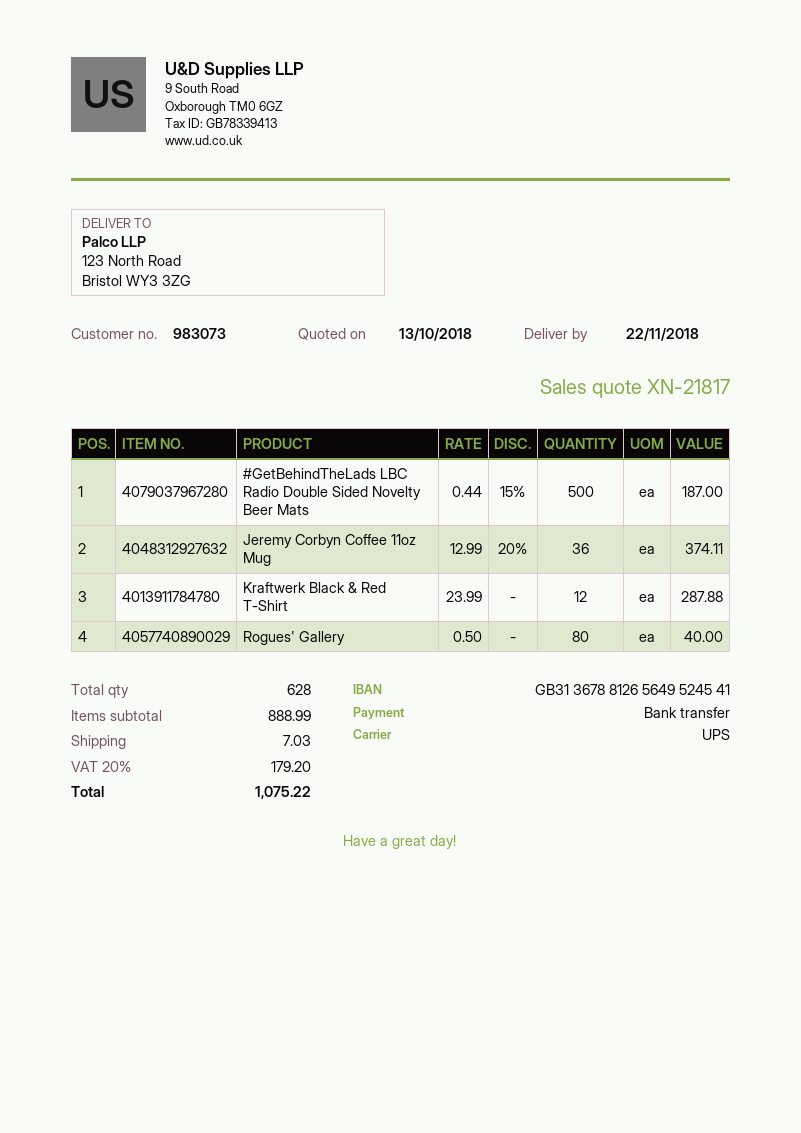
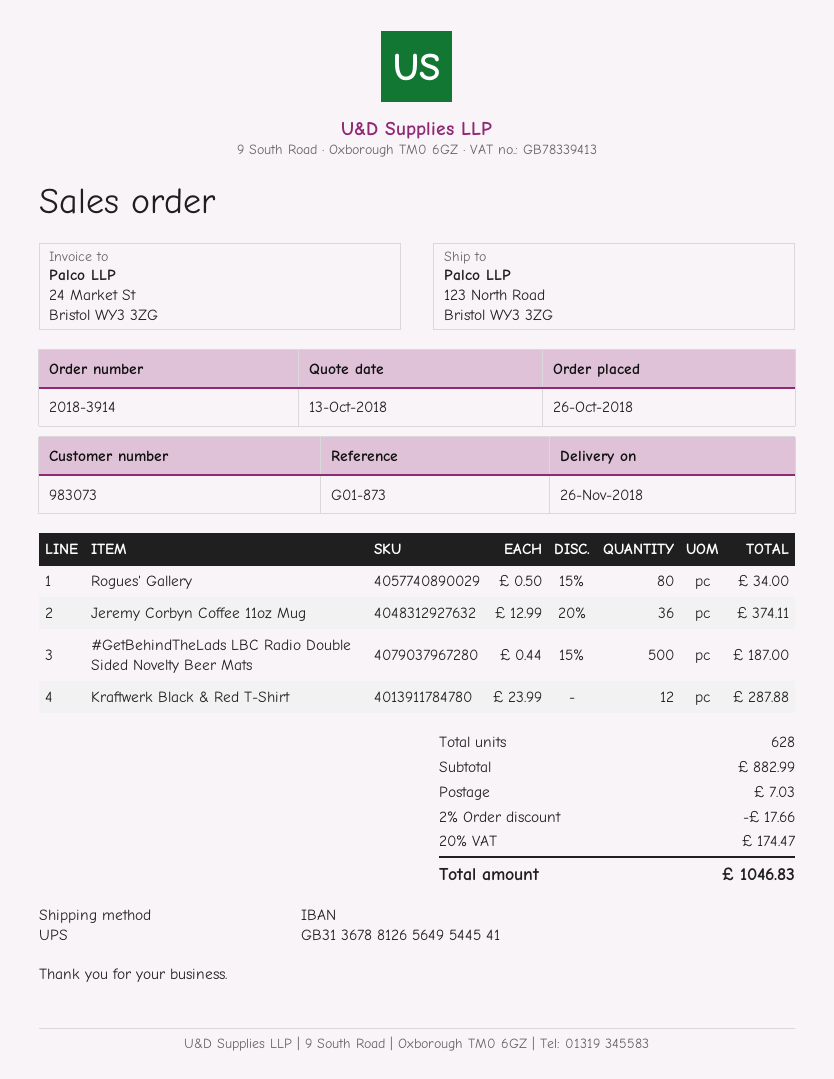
delivery date: 2018-11-22 -> 2018-11-26
bank account: GB31367881265649524541 -> GB31367881265649544541
Rogues' Gallery: 80 x 0.50 = 40.00 -> 80 x 0.50 - 15% = 34.00
subtotal: 888.99 -> 882.99
discount: none -> 2% = 17.66
tax: 20% = 179.20 -> 20% = 174.47
total: 1075.22 -> 1046.83

